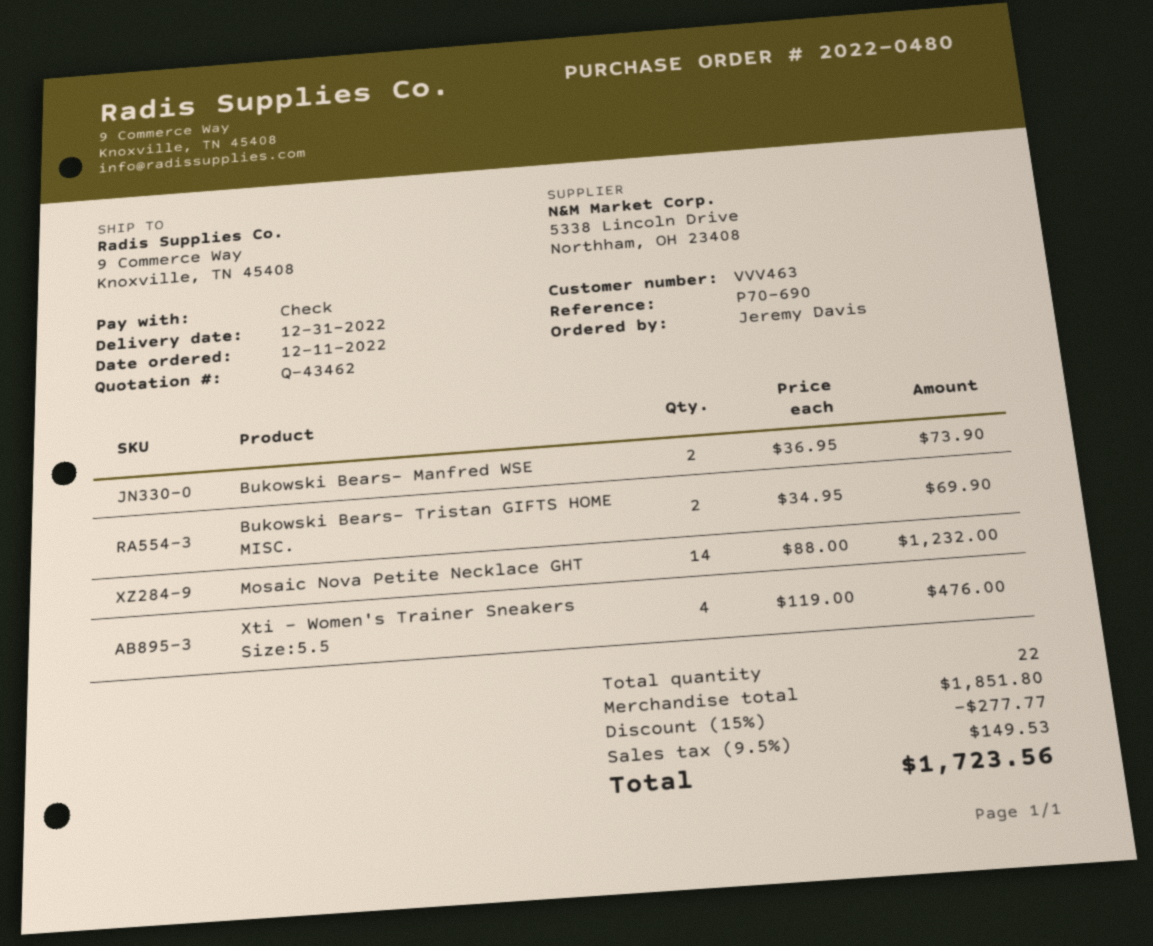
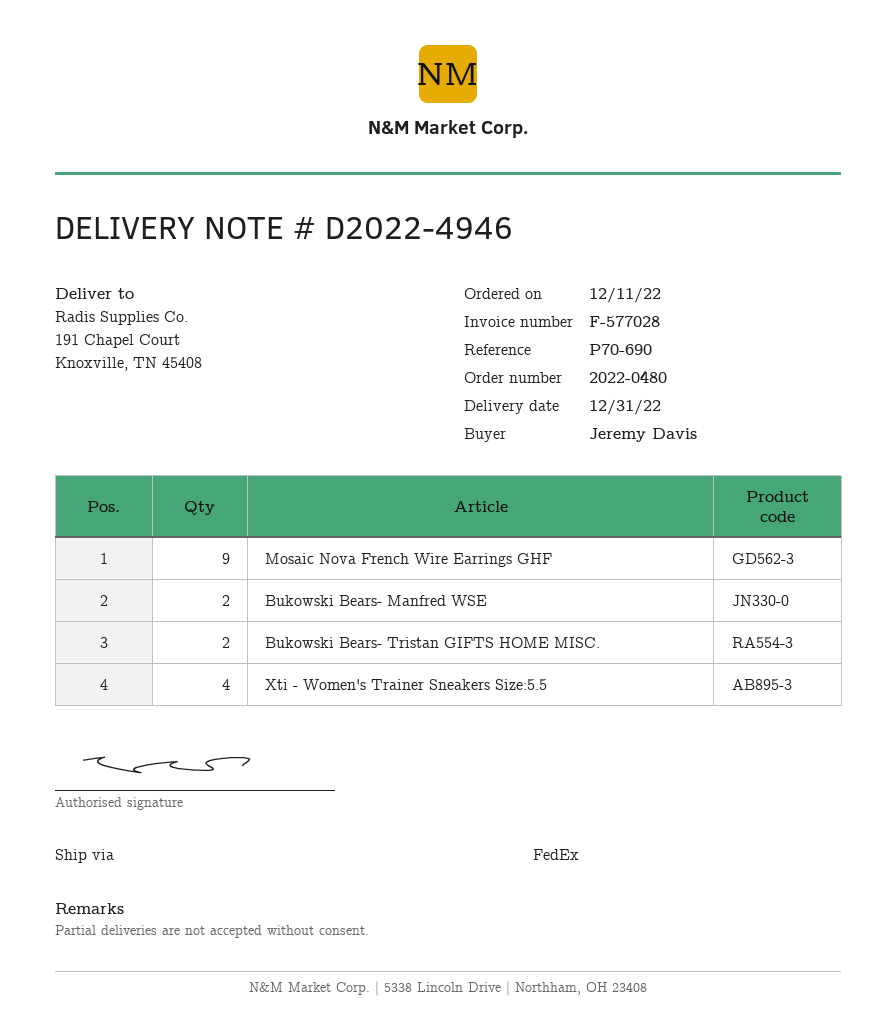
ship to: 9 Commerce Way, Knoxville, TN 45408 -> 191 Chapel Court, Knoxville, TN 45408
Mosaic Nova Petite Necklace GHT: 14 -> none
Mosaic Nova French Wire Earrings GHF: none -> 9

